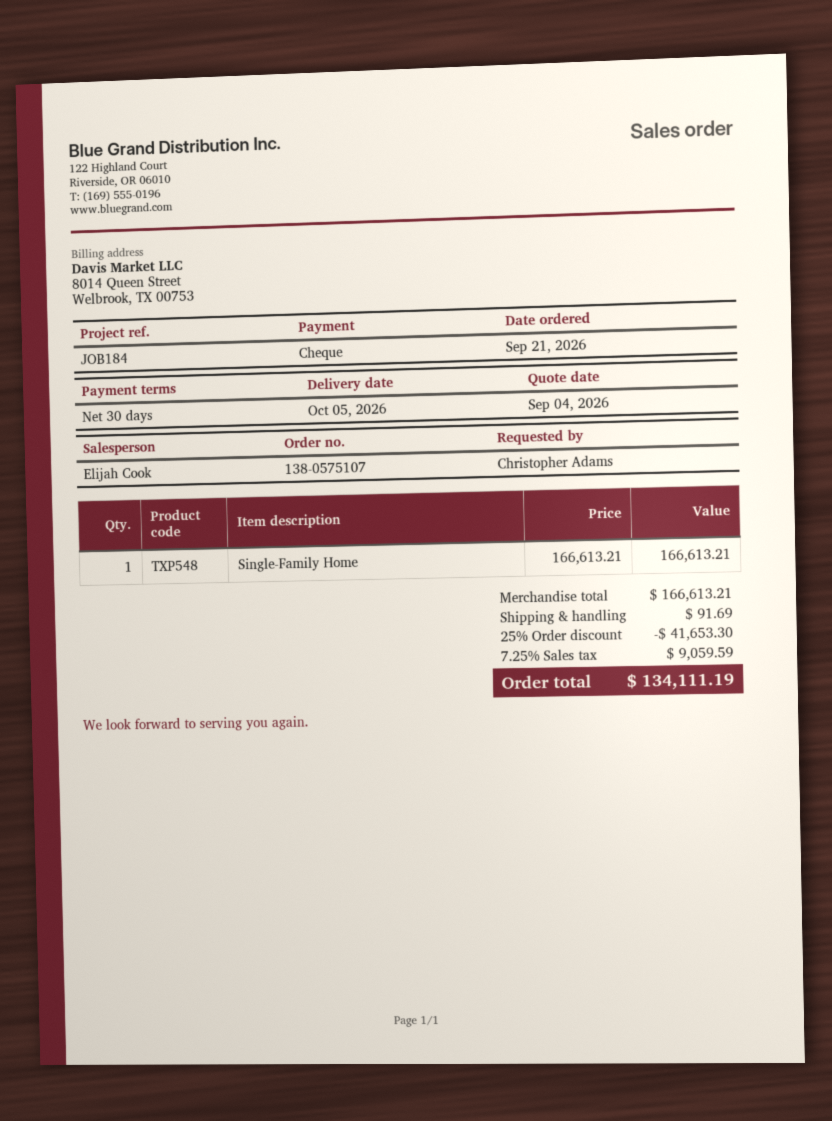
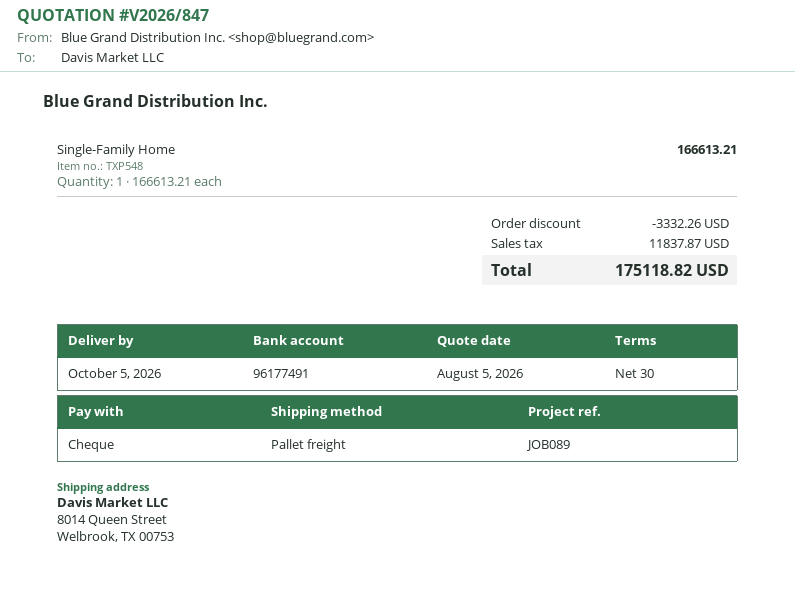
quote date: 2026-09-04 -> 2026-08-05
reference: JOB184 -> JOB089
discount: 41653.30 -> 3332.26
shipping: 91.69 -> none
tax: 9059.59 -> 11837.87
total: 134111.19 -> 175118.82

